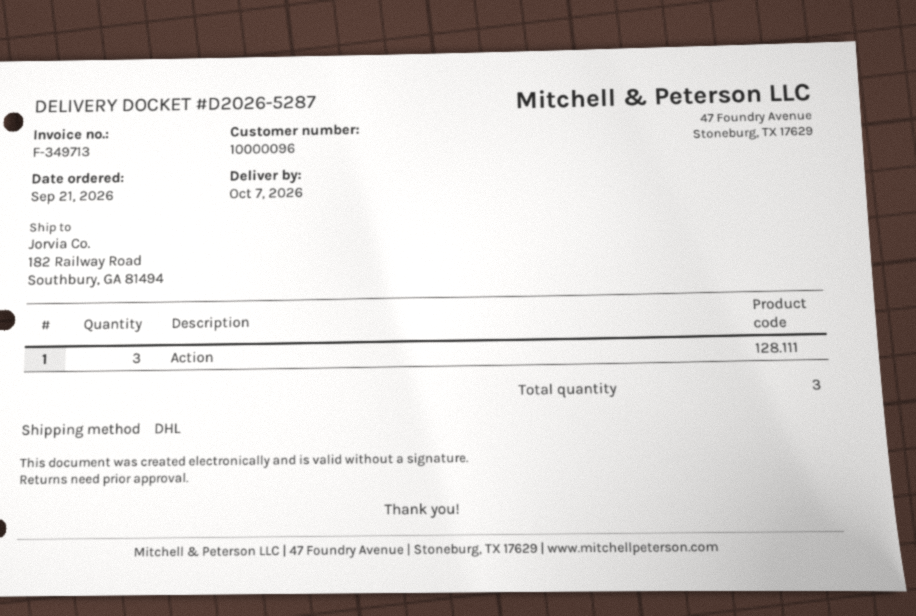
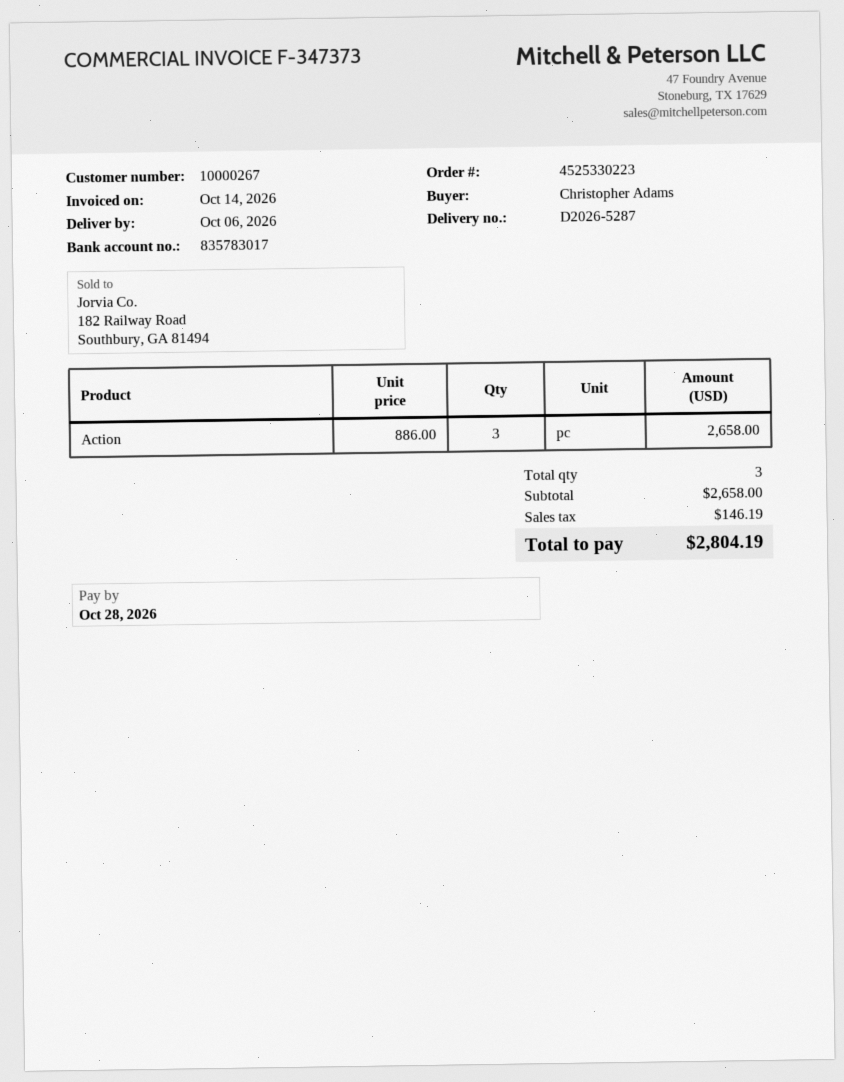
delivery date: 2026-10-07 -> 2026-10-06
invoice number: F-349713 -> F-347373
customer number: 10000096 -> 10000267

